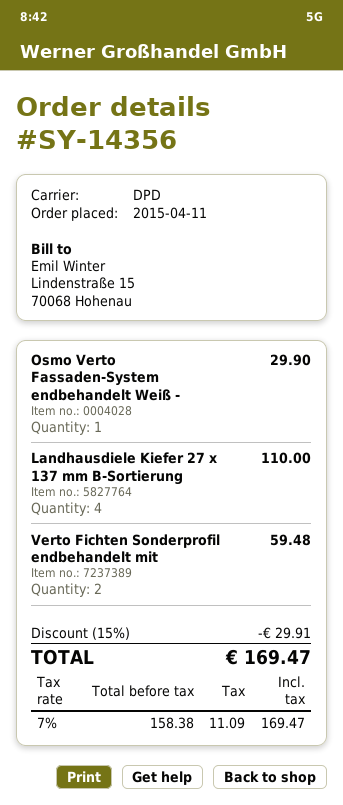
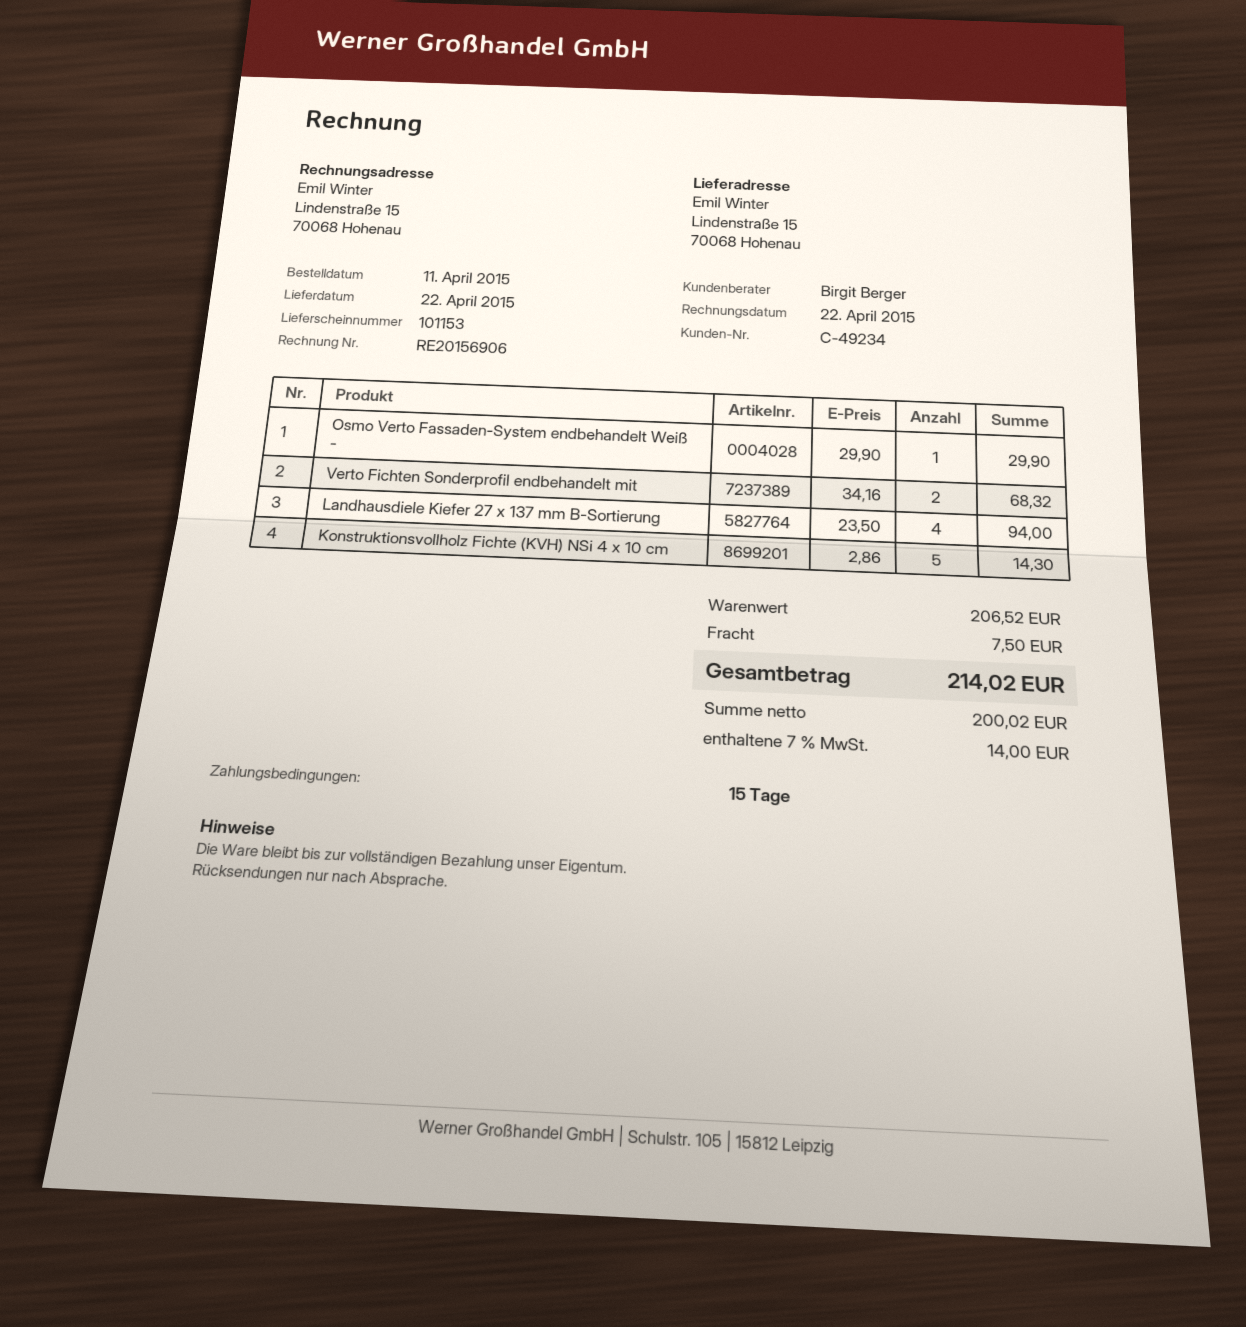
Landhausdiele Kiefer 27 x 137 mm B-Sortierung: 4 for 110.00 -> 4 for 94.00
Verto Fichten Sonderprofil endbehandelt mit: 2 for 59.48 -> 2 for 68.32
Konstruktionsvollholz Fichte (KVH) NSi 4 x 10 cm: none -> 5 for 14.30
discount: 15% = 29.91 -> none
shipping: none -> 7.50
net: 158.38 -> 200.02
tax: 7% = 11.09 -> 7% = 14.00
total: 169.47 -> 214.02

